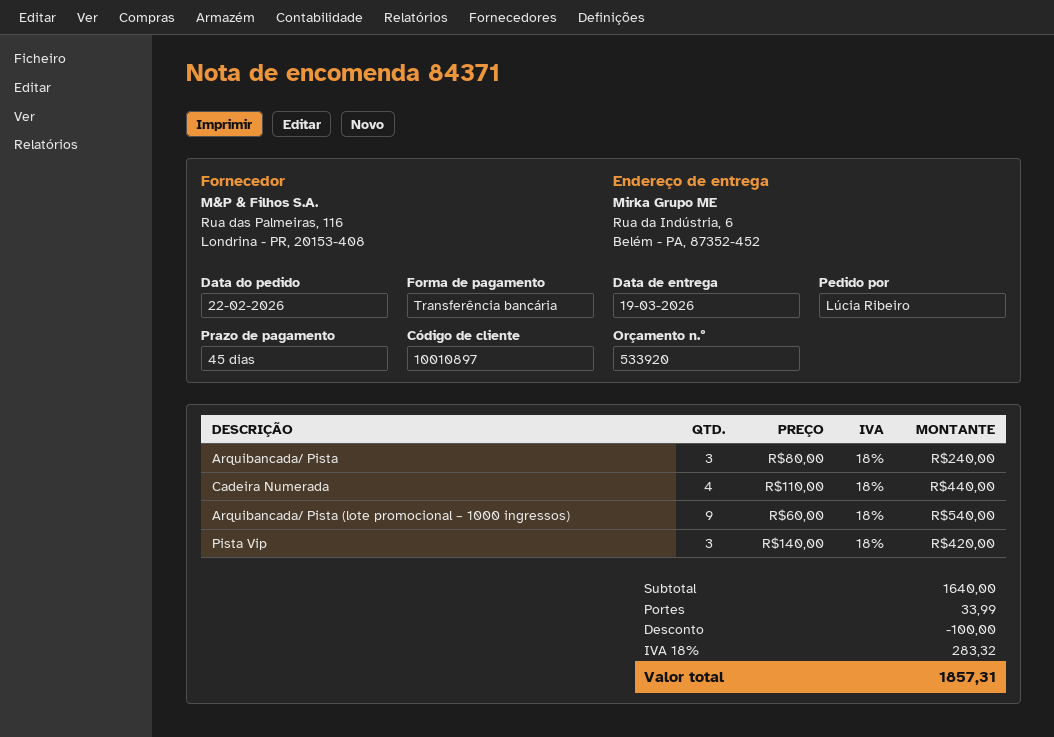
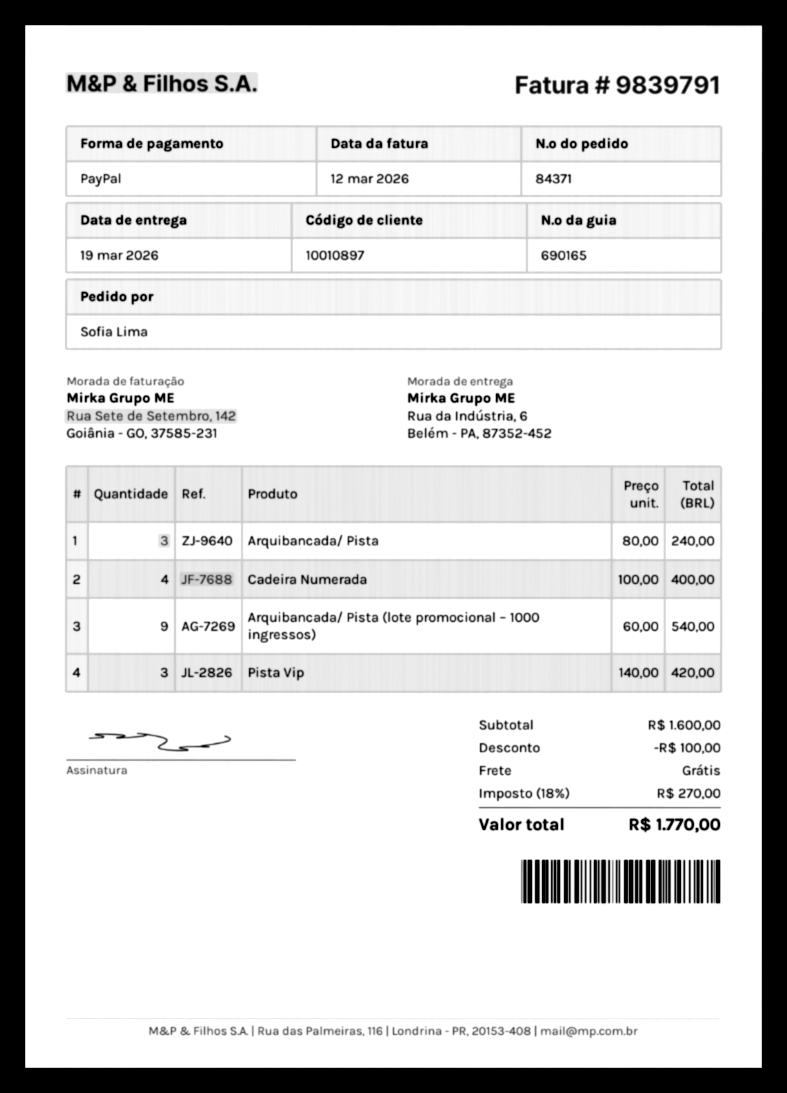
ordered by: Lúcia Ribeiro -> Sofia Lima
payment method: bank transfer -> PayPal
Cadeira Numerada: 4 x 110.00 = 440.00 -> 4 x 100.00 = 400.00
subtotal: 1640.00 -> 1600.00
shipping: 33.99 -> 0.00
tax: 18% = 283.32 -> 18% = 270.00
total: 1857.31 -> 1770.00

